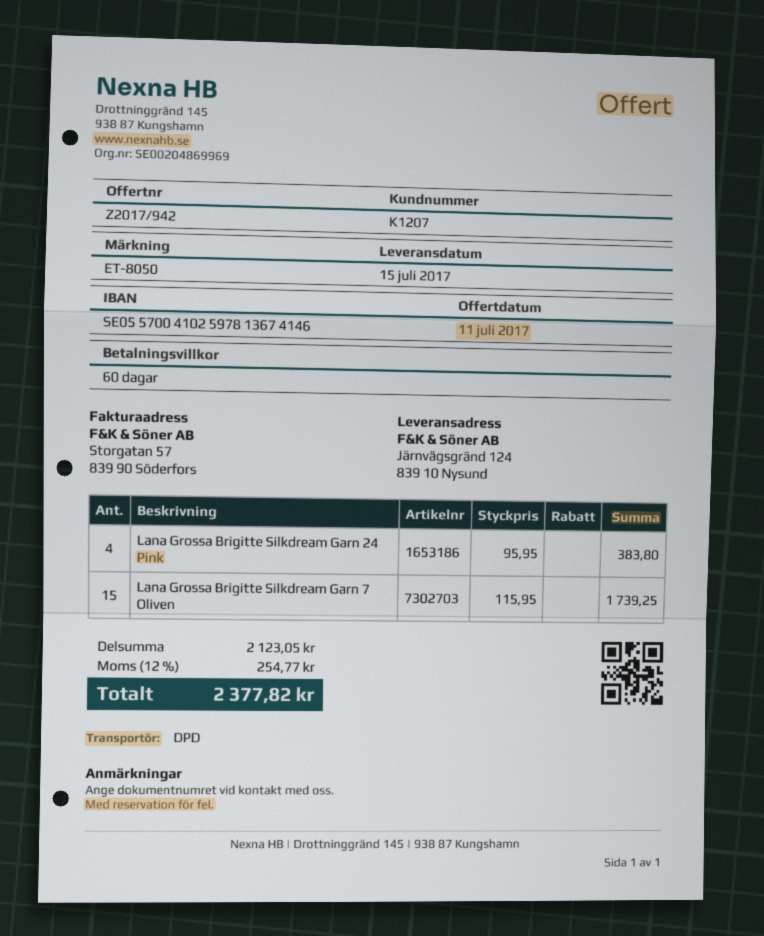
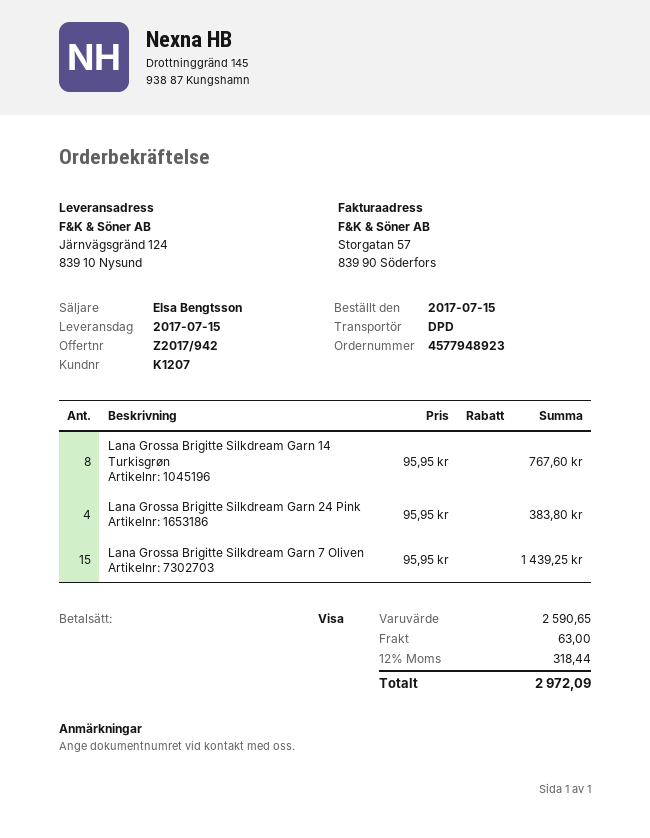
Lana Grossa Brigitte Silkdream Garn 7 Oliven: 15 x 115.95 = 1739.25 -> 15 x 95.95 = 1439.25
Lana Grossa Brigitte Silkdream Garn 14 Turkisgrøn: none -> 8 x 95.95 = 767.60
subtotal: 2123.05 -> 2590.65
shipping: none -> 63.00
tax: 12% = 254.77 -> 12% = 318.44
total: 2377.82 -> 2972.09

